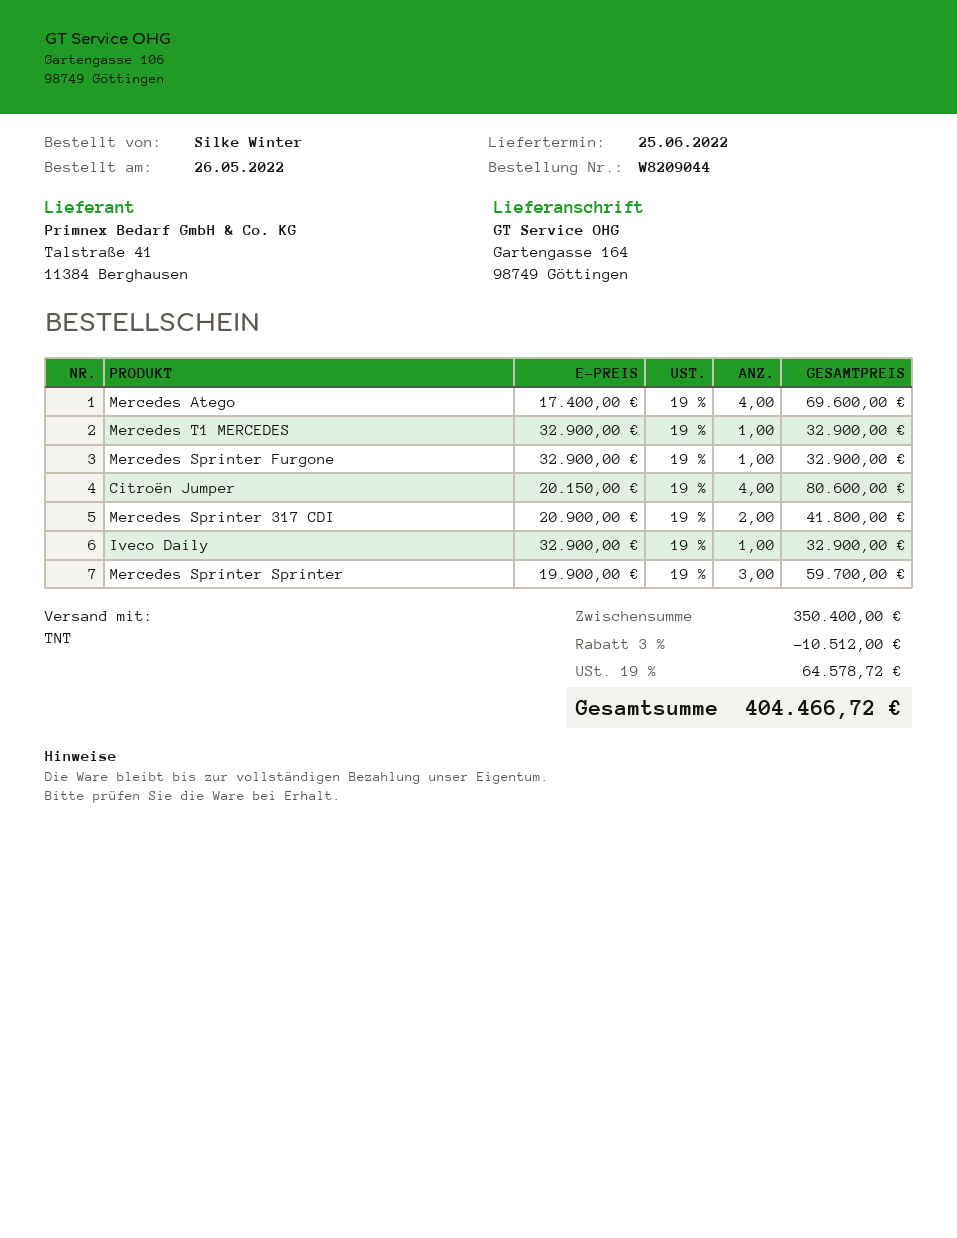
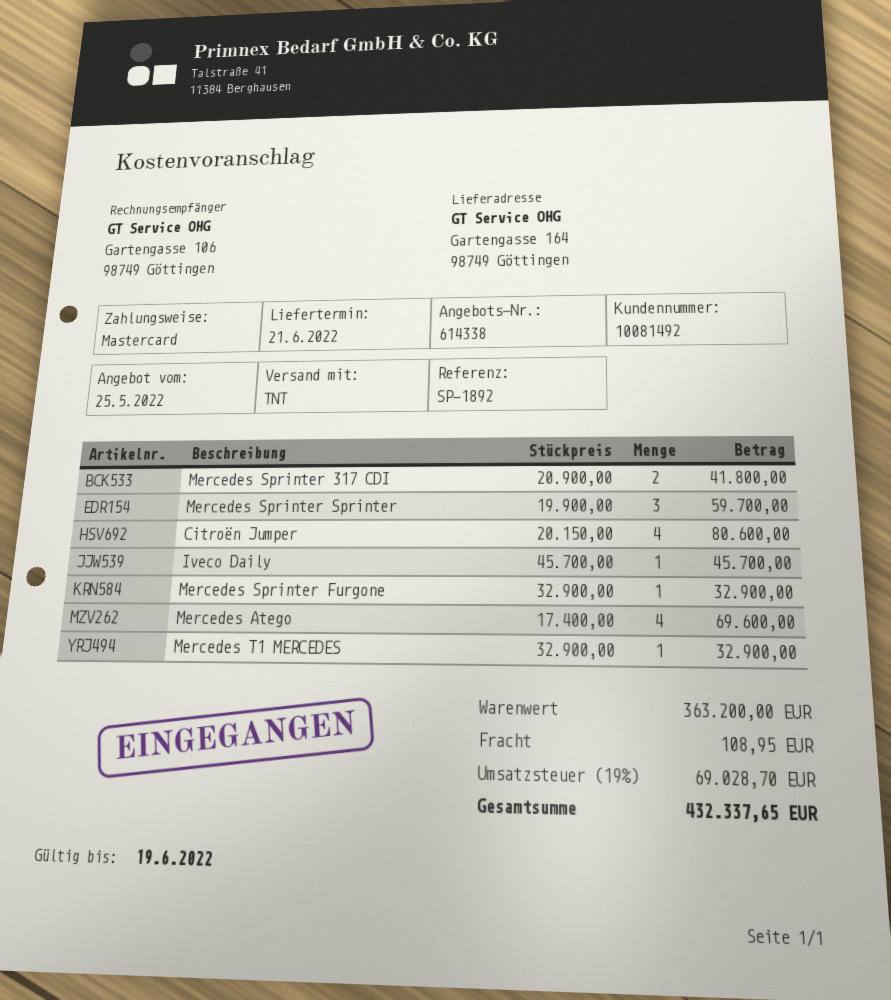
delivery date: 2022-06-25 -> 2022-06-21
Iveco Daily: 1 x 32900.00 = 32900.00 -> 1 x 45700.00 = 45700.00
subtotal: 350400.00 -> 363200.00
discount: 3% = 10512.00 -> none
shipping: none -> 108.95
tax: 19% = 64578.72 -> 19% = 69028.70
total: 404466.72 -> 432337.65

